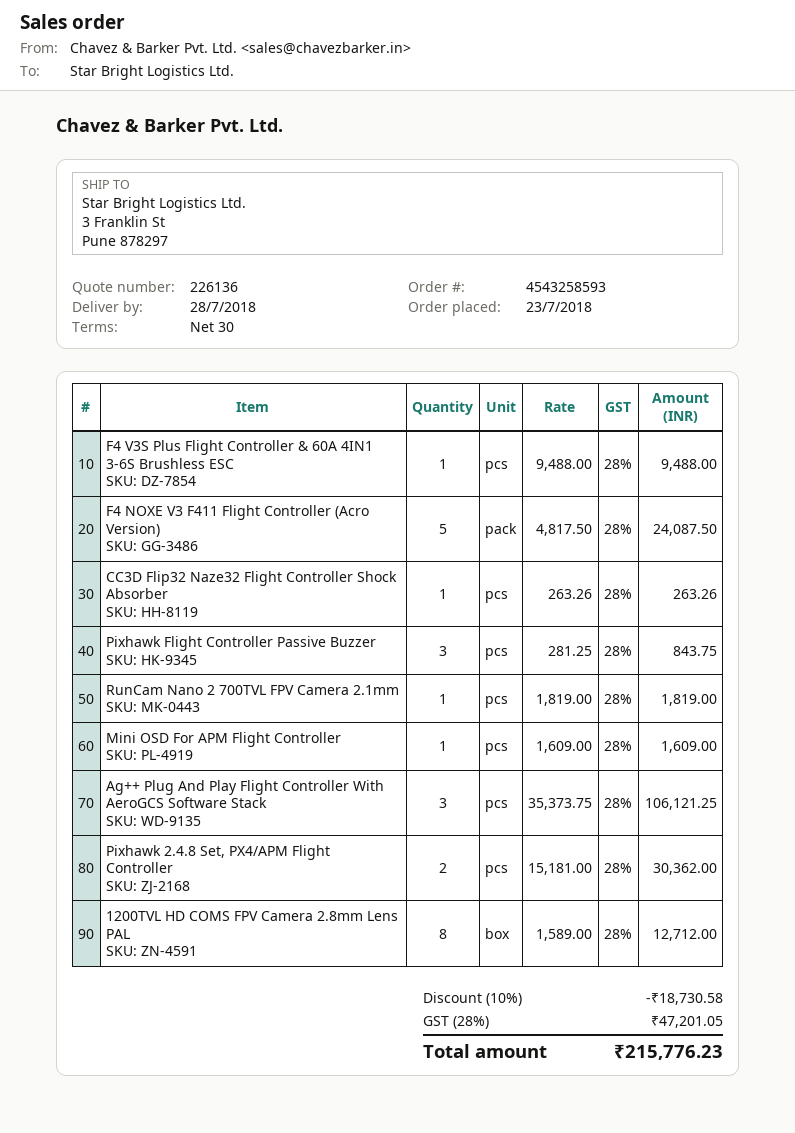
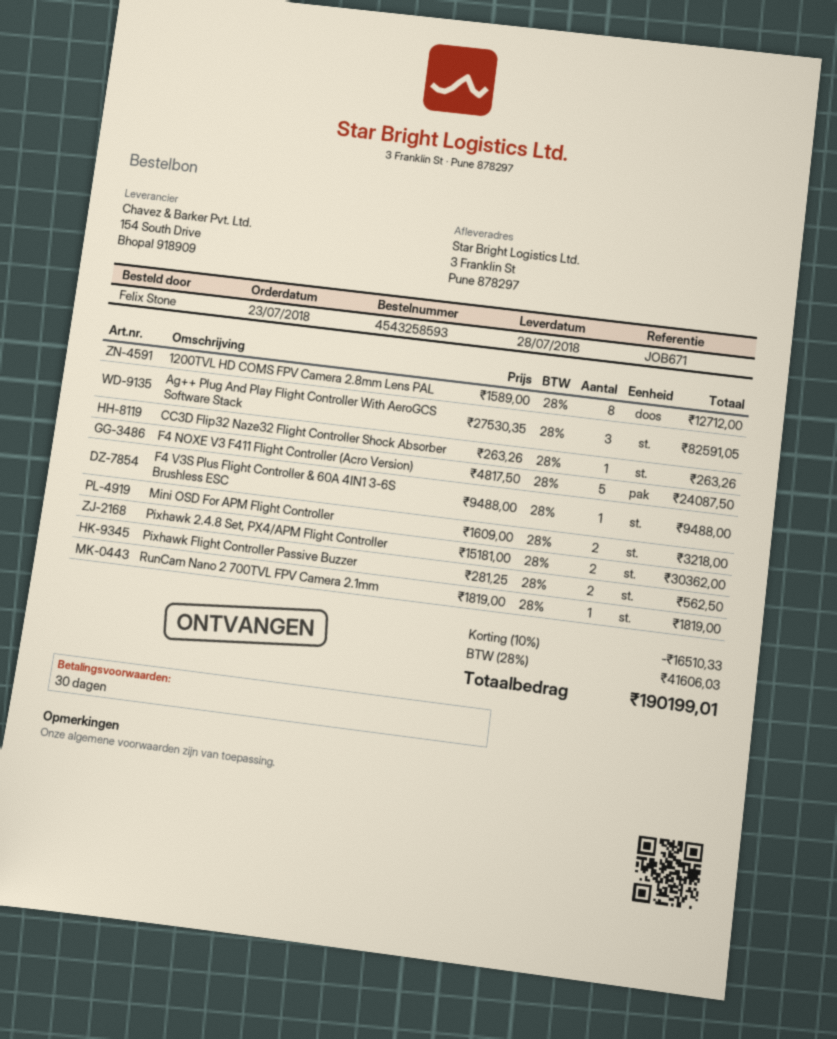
Pixhawk Flight Controller Passive Buzzer: 3 x 281.25 = 843.75 -> 2 x 281.25 = 562.50
Mini OSD For APM Flight Controller: 1 x 1609.00 = 1609.00 -> 2 x 1609.00 = 3218.00
Ag++ Plug And Play Flight Controller With AeroGCS Software Stack: 3 x 35373.75 = 106121.25 -> 3 x 27530.35 = 82591.05
discount: 10% = 18730.58 -> 10% = 16510.33
tax: 28% = 47201.05 -> 28% = 41606.03
total: 215776.23 -> 190199.01

